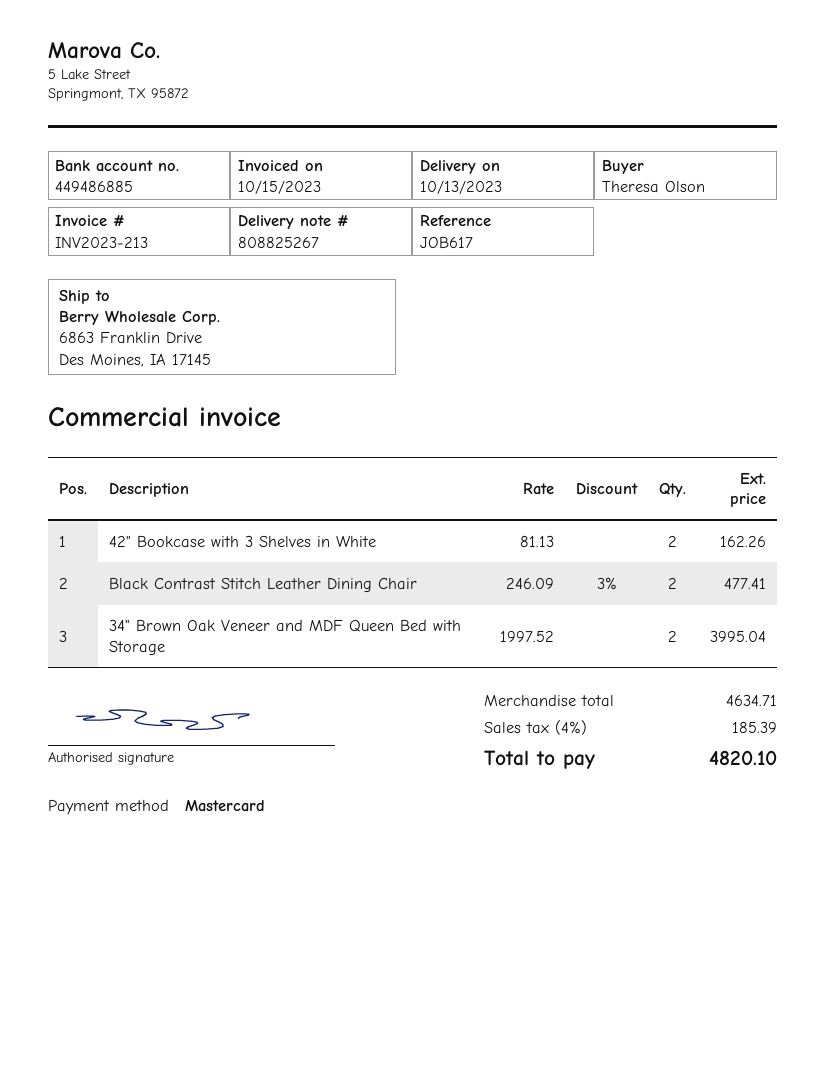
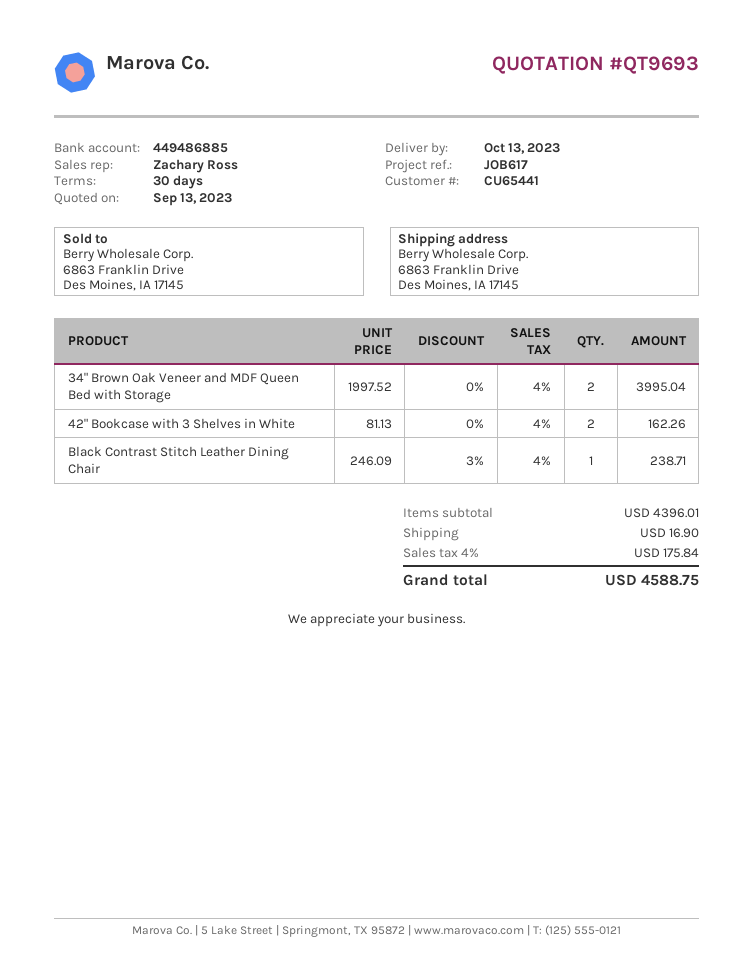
Black Contrast Stitch Leather Dining Chair: 2 x 246.09 - 3% = 477.41 -> 1 x 246.09 - 3% = 238.71
subtotal: 4634.71 -> 4396.01
shipping: none -> 16.90
tax: 4% = 185.39 -> 4% = 175.84
total: 4820.10 -> 4588.75

